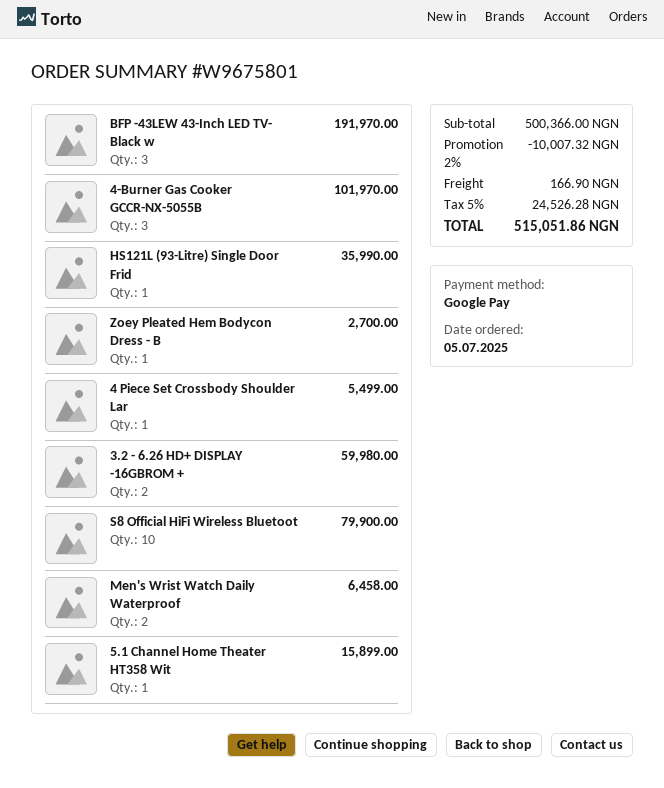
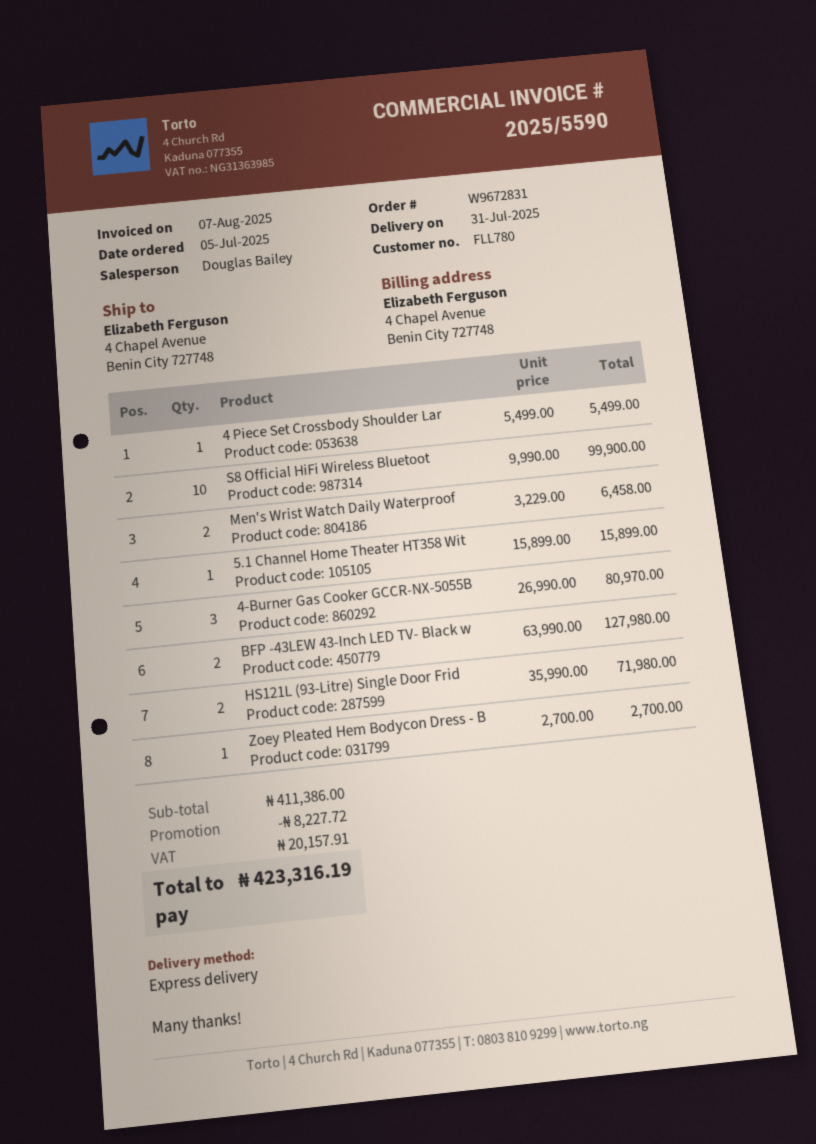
order number: W9675801 -> W9672831
BFP -43LEW 43-Inch LED TV- Black w: 3 for 191970.00 -> 2 for 127980.00
4-Burner Gas Cooker GCCR-NX-5055B: 3 for 101970.00 -> 3 for 80970.00
HS121L (93-Litre) Single Door Frid: 1 for 35990.00 -> 2 for 71980.00
3.2 - 6.26 HD+ DISPLAY -16GBROM +: 2 for 59980.00 -> none
S8 Official HiFi Wireless Bluetoot: 10 for 79900.00 -> 10 for 99900.00
subtotal: 500366.00 -> 411386.00
discount: 10007.32 -> 8227.72
shipping: 166.90 -> none
tax: 24526.28 -> 20157.91
total: 515051.86 -> 423316.19

